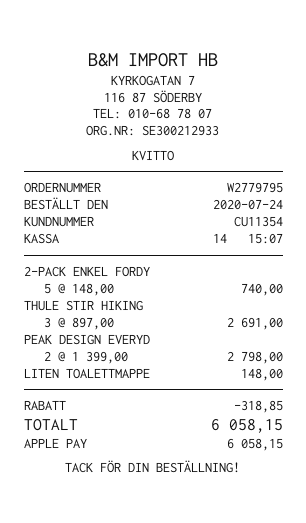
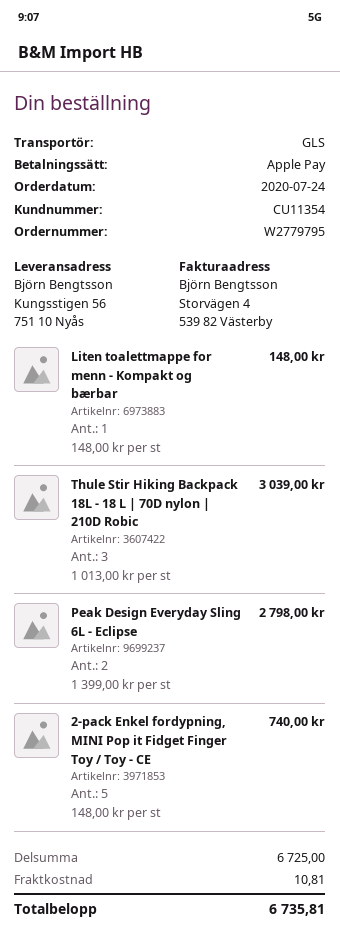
THULE STIR HIKING: 3 x 897.00 = 2691.00 -> 3 x 1013.00 = 3039.00
discount: 318.85 -> none
shipping: none -> 10.81
total: 6058.15 -> 6735.81

